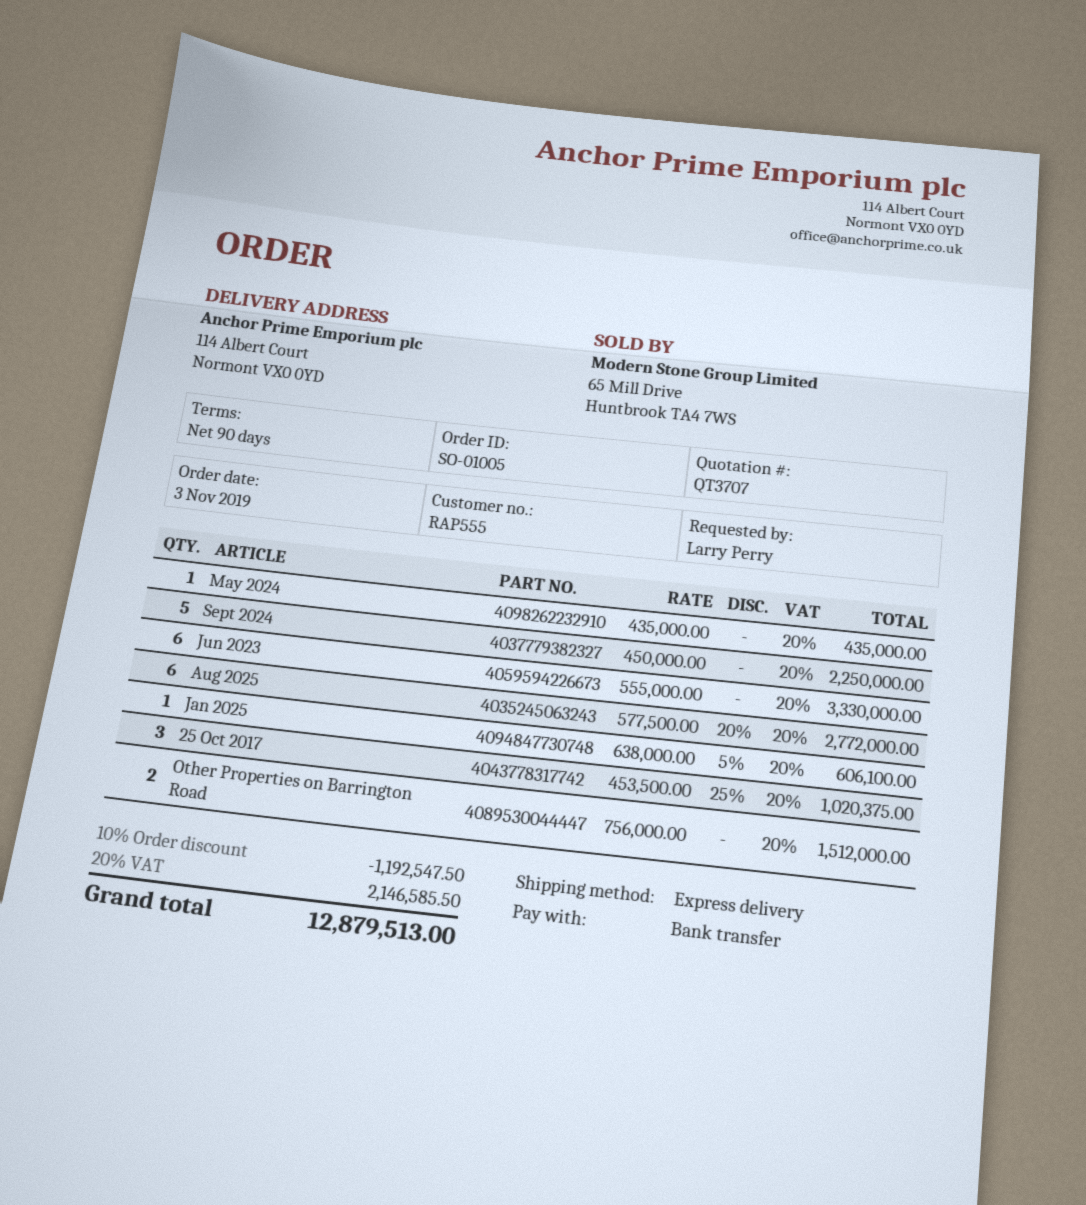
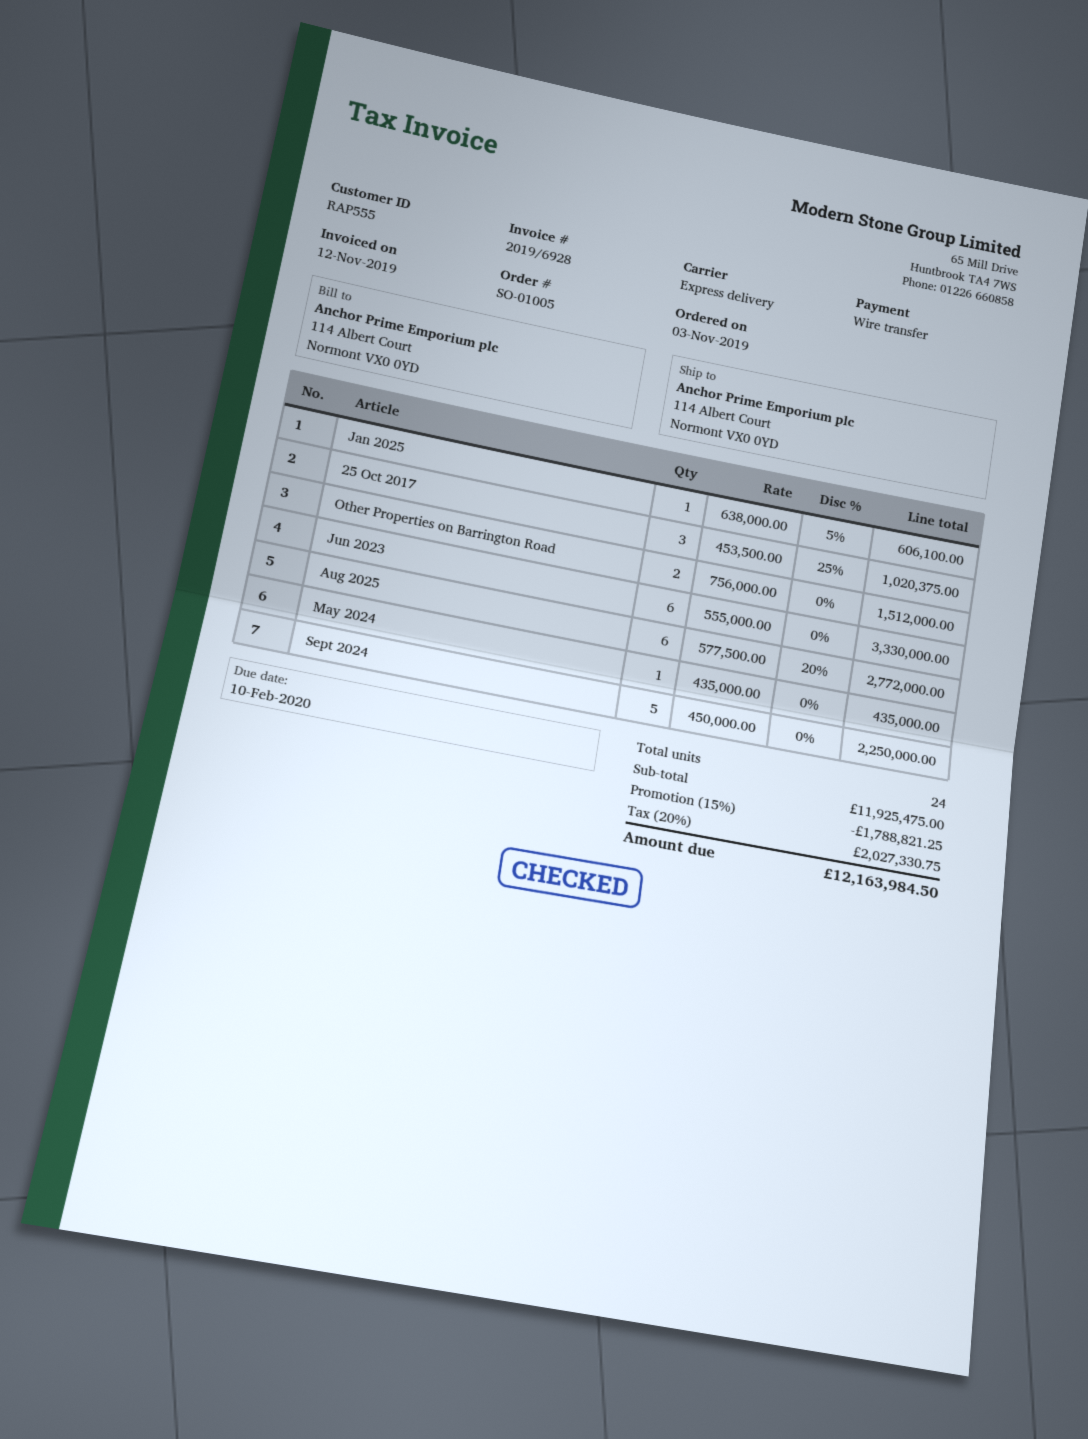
discount: 10% = 1192547.50 -> 15% = 1788821.25
tax: 20% = 2146585.50 -> 20% = 2027330.75
total: 12879513.00 -> 12163984.50

